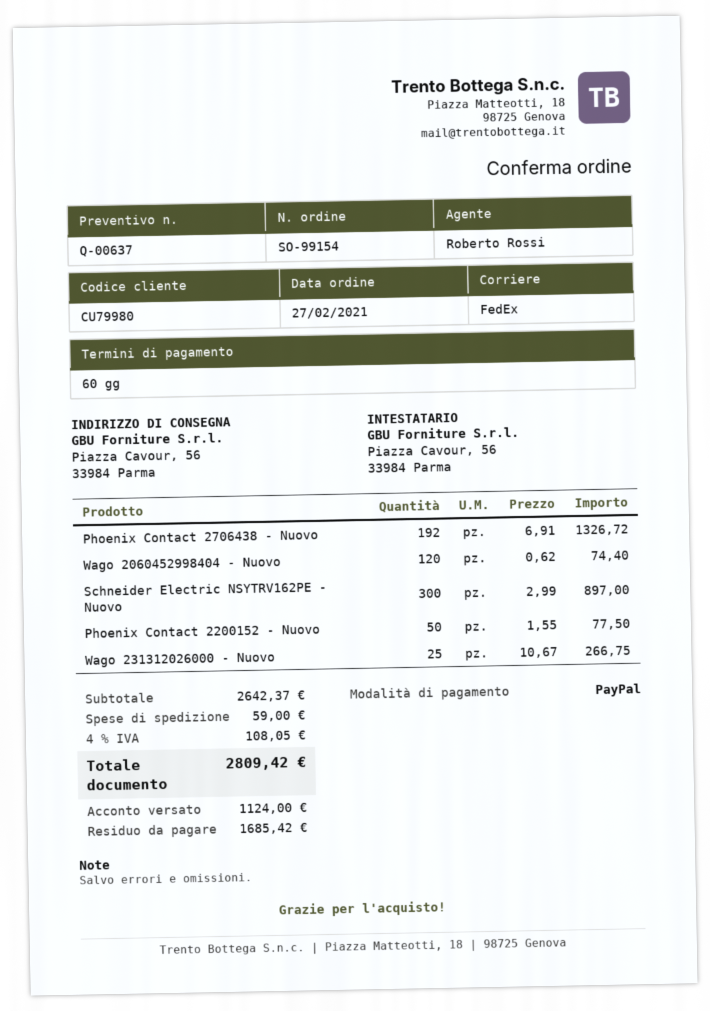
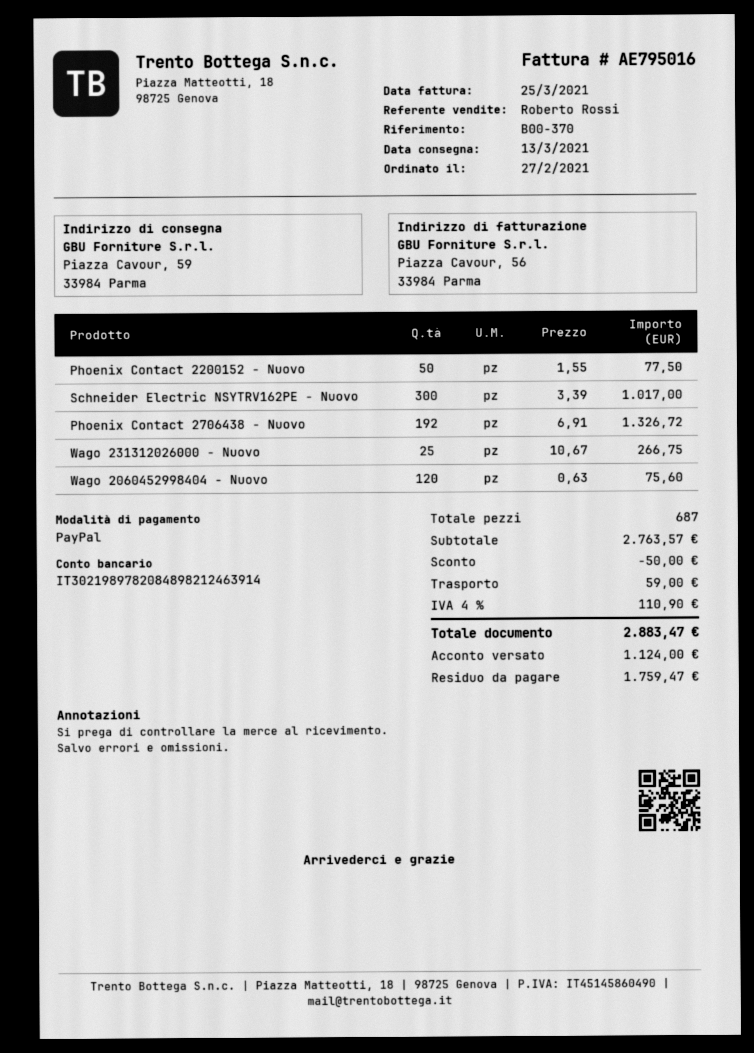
ship to: Piazza Cavour, 56, 33984 Parma -> Piazza Cavour, 59, 33984 Parma
Wago 2060452998404 - Nuovo: 120 x 0.62 = 74.40 -> 120 x 0.63 = 75.60
Schneider Electric NSYTRV162PE - Nuovo: 300 x 2.99 = 897.00 -> 300 x 3.39 = 1017.00
subtotal: 2642.37 -> 2763.57
discount: none -> 50.00
tax: 4% = 108.05 -> 4% = 110.90
total: 2809.42 -> 2883.47
balance: 1685.42 -> 1759.47

